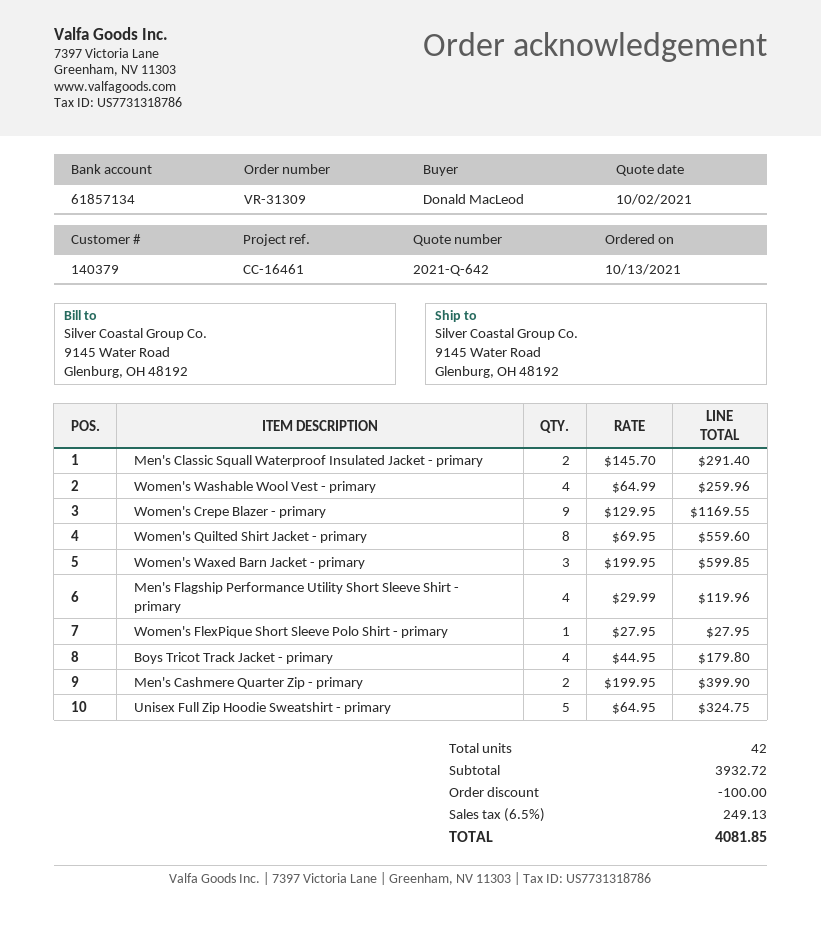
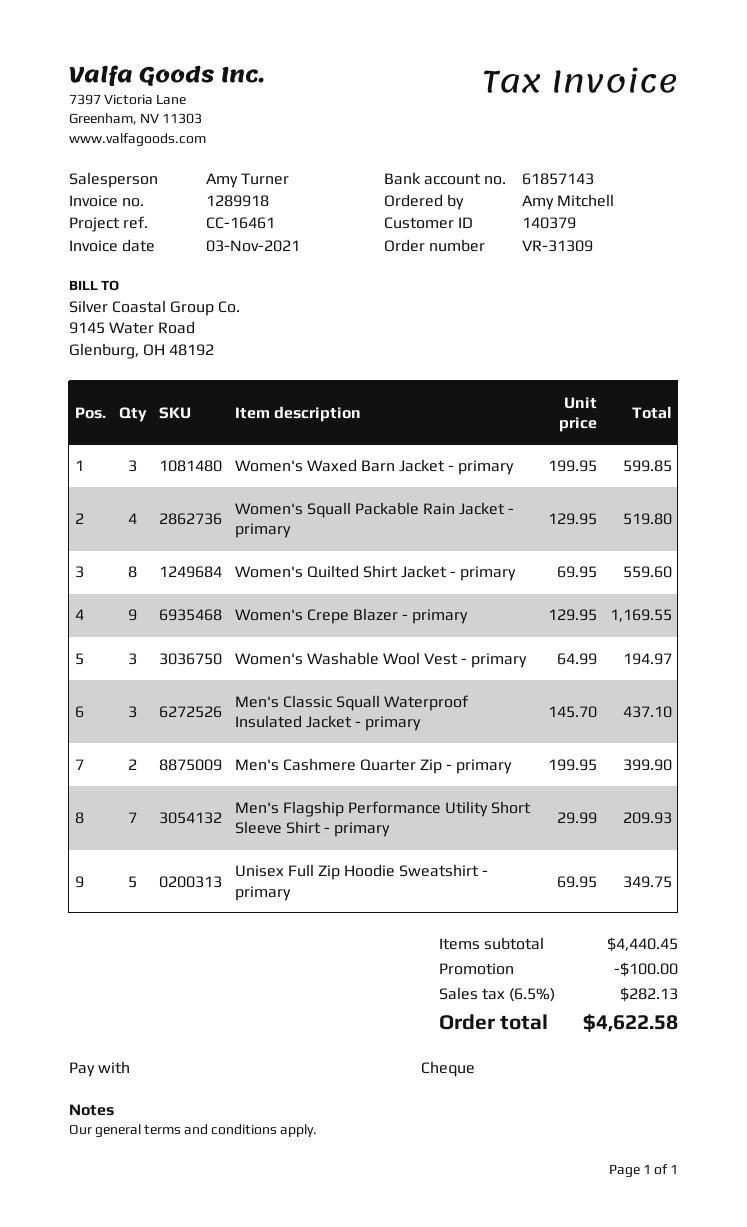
ordered by: Donald MacLeod -> Amy Mitchell
bank account: 61857134 -> 61857143
Men's Classic Squall Waterproof Insulated Jacket - primary: 2 x 145.70 = 291.40 -> 3 x 145.70 = 437.10
Women's Washable Wool Vest - primary: 4 x 64.99 = 259.96 -> 3 x 64.99 = 194.97
Men's Flagship Performance Utility Short Sleeve Shirt - primary: 4 x 29.99 = 119.96 -> 7 x 29.99 = 209.93
Women's FlexPique Short Sleeve Polo Shirt - primary: 1 x 27.95 = 27.95 -> none
Boys Tricot Track Jacket - primary: 4 x 44.95 = 179.80 -> none
Unisex Full Zip Hoodie Sweatshirt - primary: 5 x 64.95 = 324.75 -> 5 x 69.95 = 349.75
Women's Squall Packable Rain Jacket - primary: none -> 4 x 129.95 = 519.80
subtotal: 3932.72 -> 4440.45
tax: 6.5% = 249.13 -> 6.5% = 282.13
total: 4081.85 -> 4622.58

